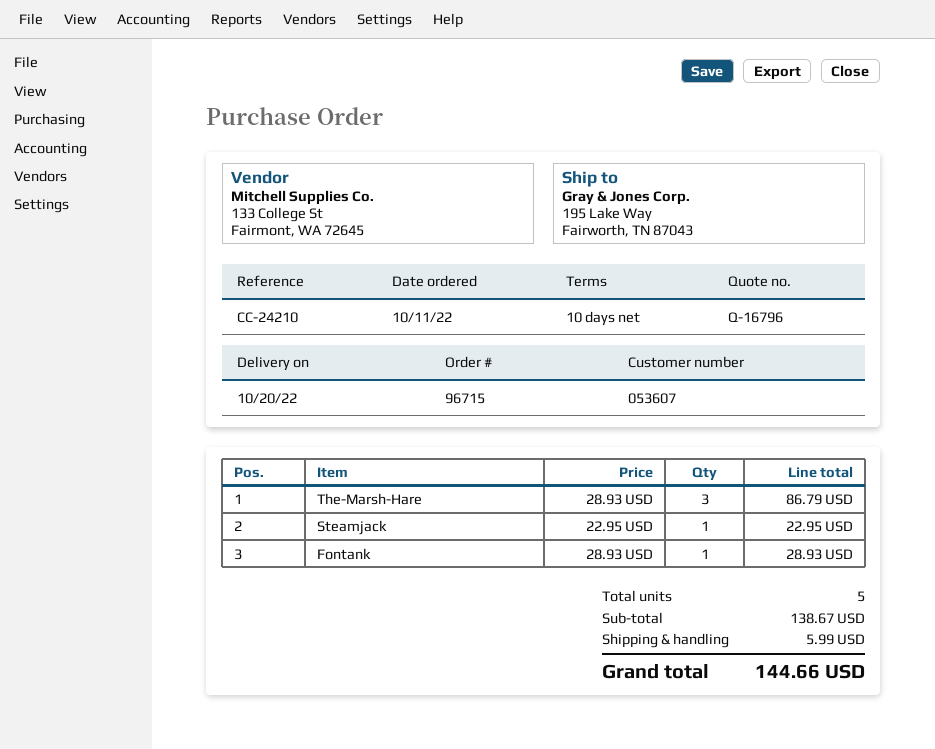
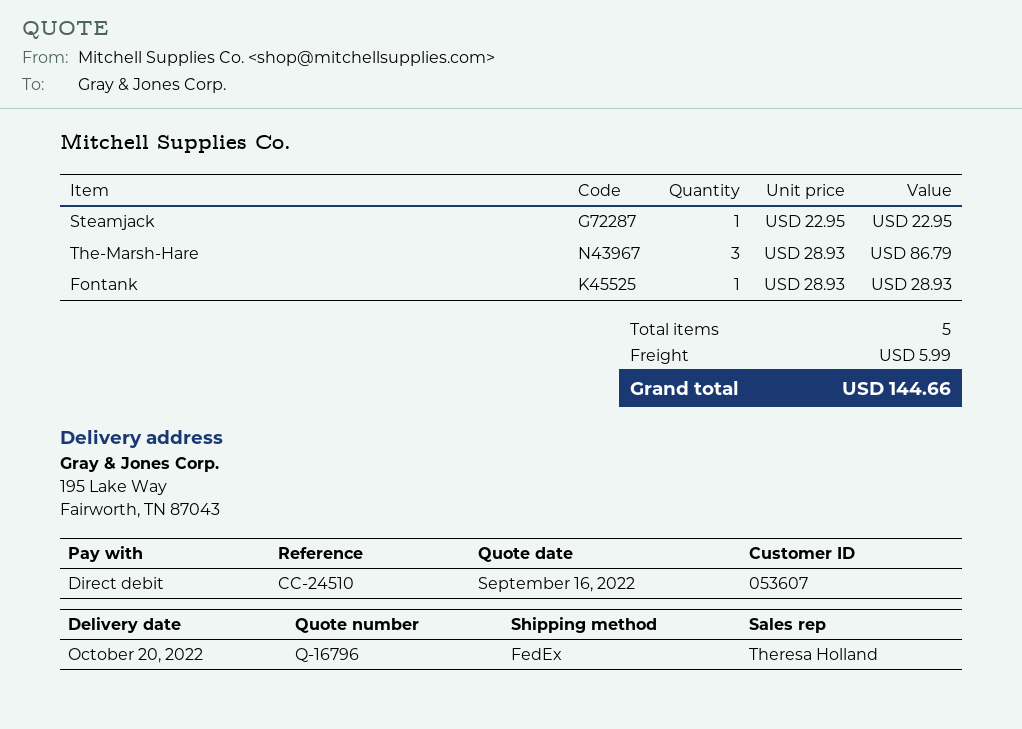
reference: CC-24210 -> CC-24510

